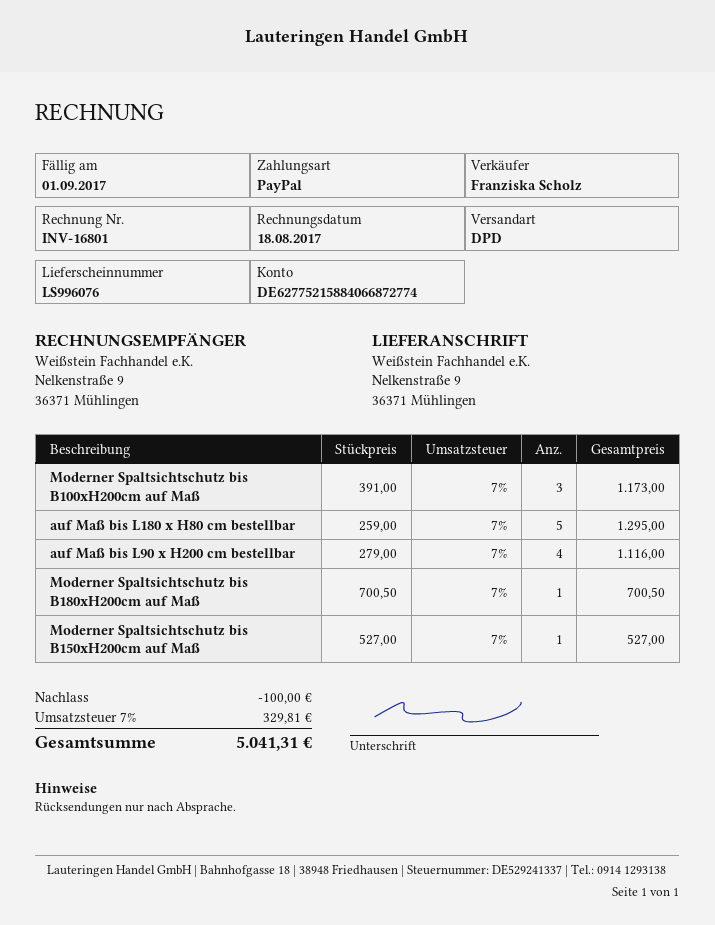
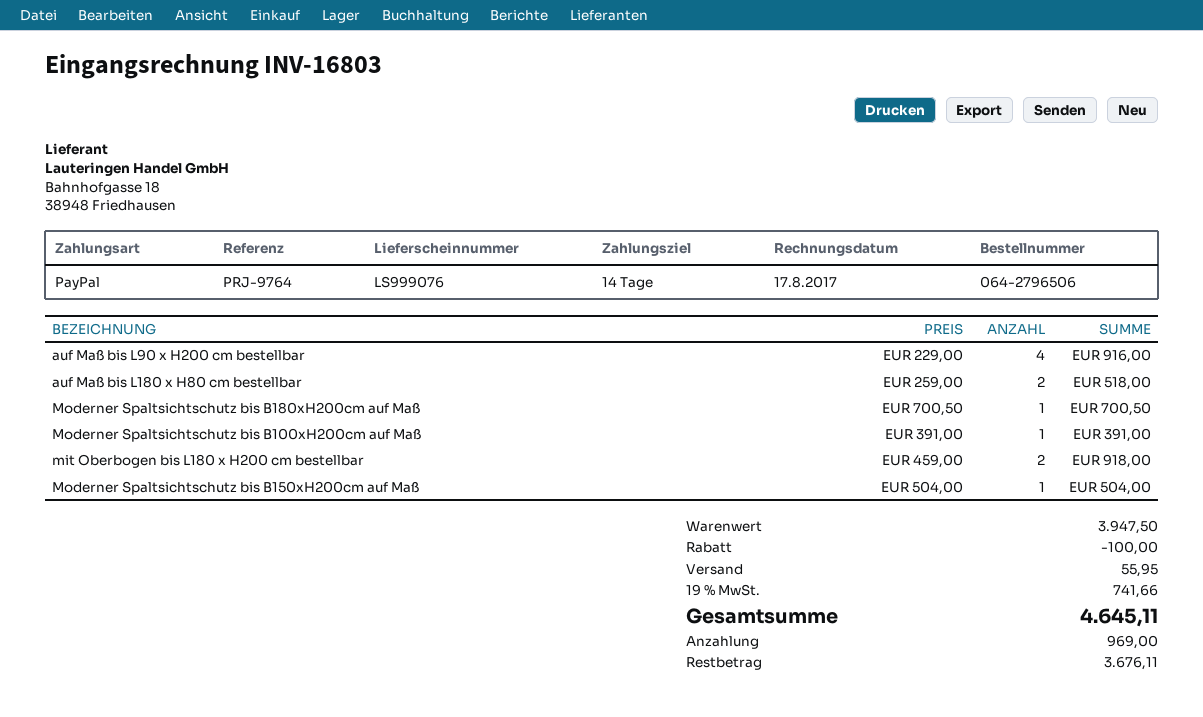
delivery note number: LS996076 -> LS999076
invoice number: INV-16801 -> INV-16803
invoice date: 2017-08-18 -> 2017-08-17
Moderner Spaltsichtschutz bis B100xH200cm auf Maß: 3 x 391.00 = 1173.00 -> 1 x 391.00 = 391.00
auf Maß bis L180 x H80 cm bestellbar: 5 x 259.00 = 1295.00 -> 2 x 259.00 = 518.00
auf Maß bis L90 x H200 cm bestellbar: 4 x 279.00 = 1116.00 -> 4 x 229.00 = 916.00
Moderner Spaltsichtschutz bis B150xH200cm auf Maß: 1 x 527.00 = 527.00 -> 1 x 504.00 = 504.00
mit Oberbogen bis L180 x H200 cm bestellbar: none -> 2 x 459.00 = 918.00
shipping: none -> 55.95
tax: 7% = 329.81 -> 19% = 741.66
total: 5041.31 -> 4645.11

